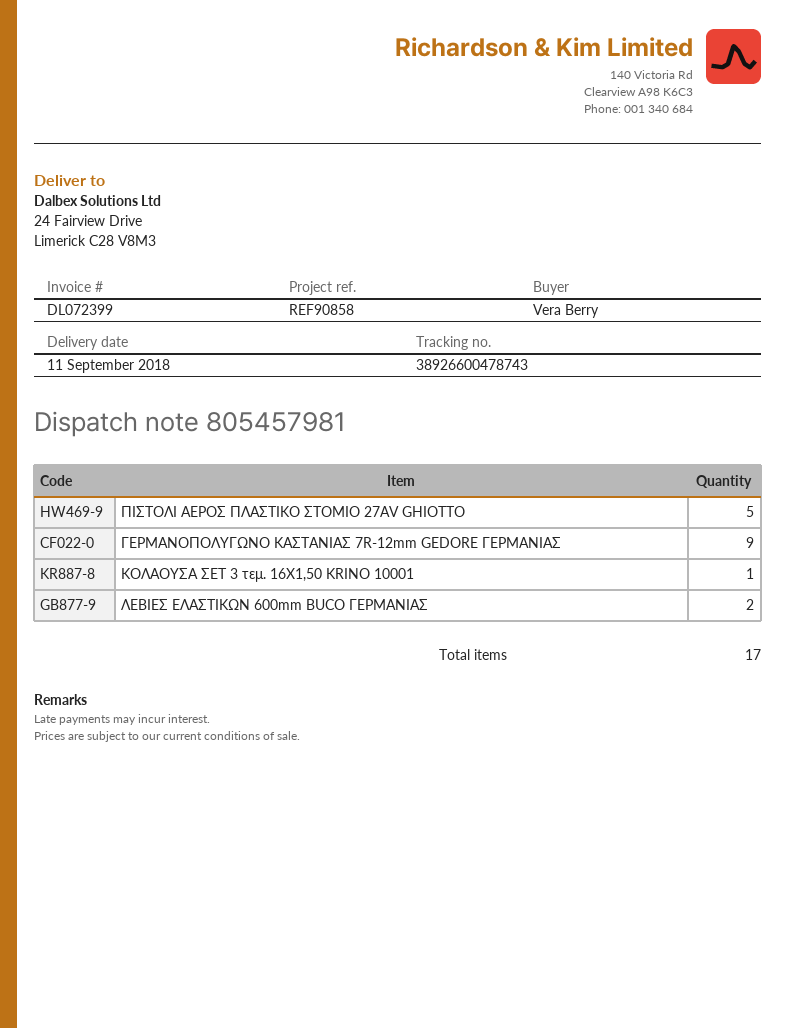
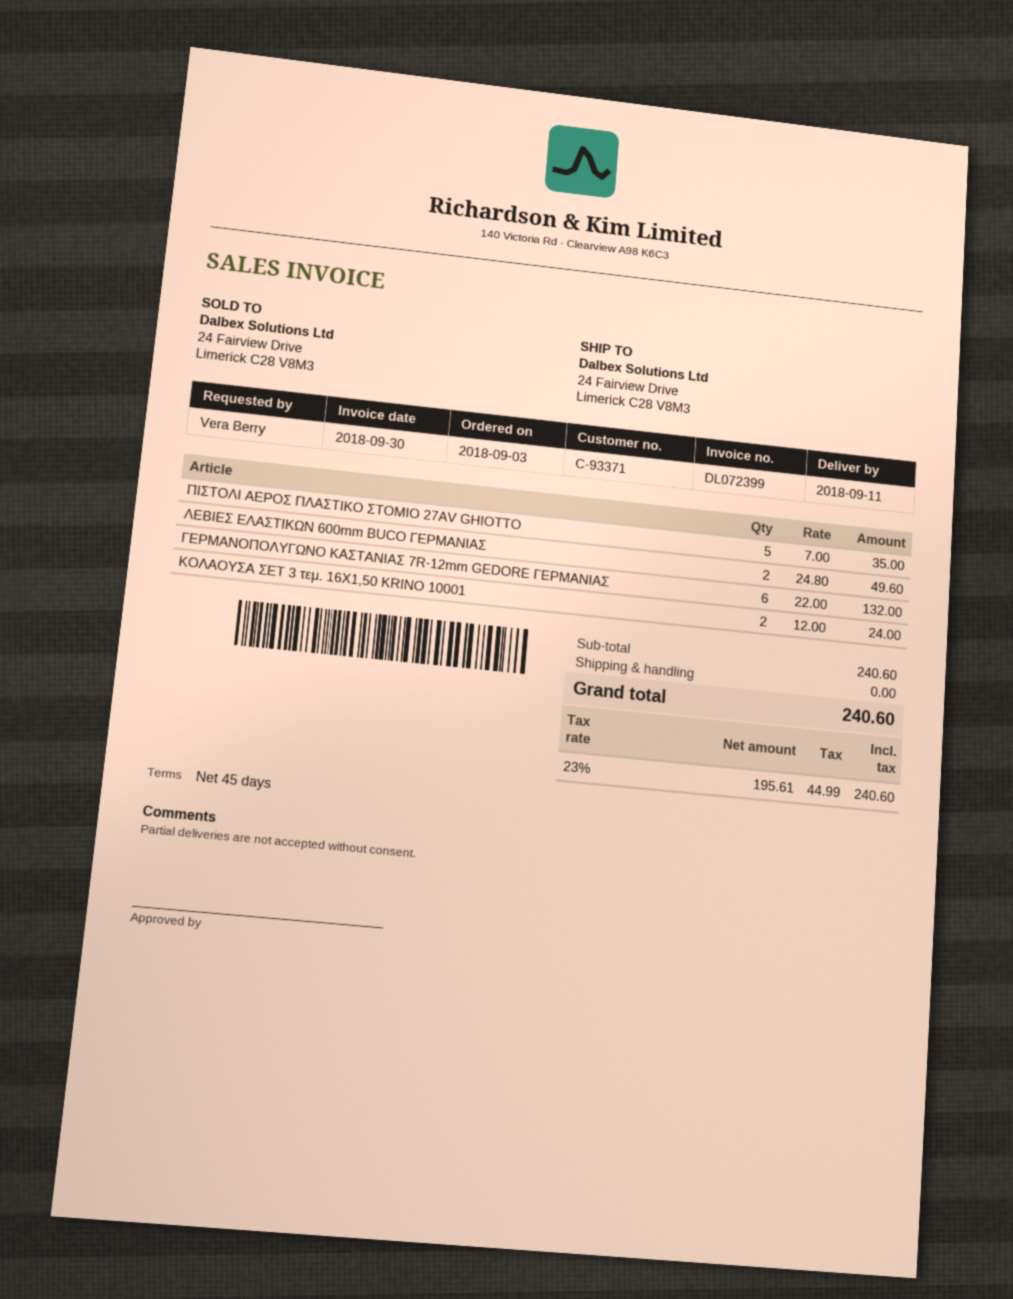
ΓΕΡΜΑΝOΠΟΛΥΓΩΝΟ ΚΑΣΤΑΝΙΑΣ 7R-12mm GEDORE ΓΕΡΜΑΝΙΑΣ: 9 -> 6
ΚΟΛΑΟΥΣΑ ΣΕΤ 3 τεμ. 16Χ1,50 KRINO 10001: 1 -> 2

